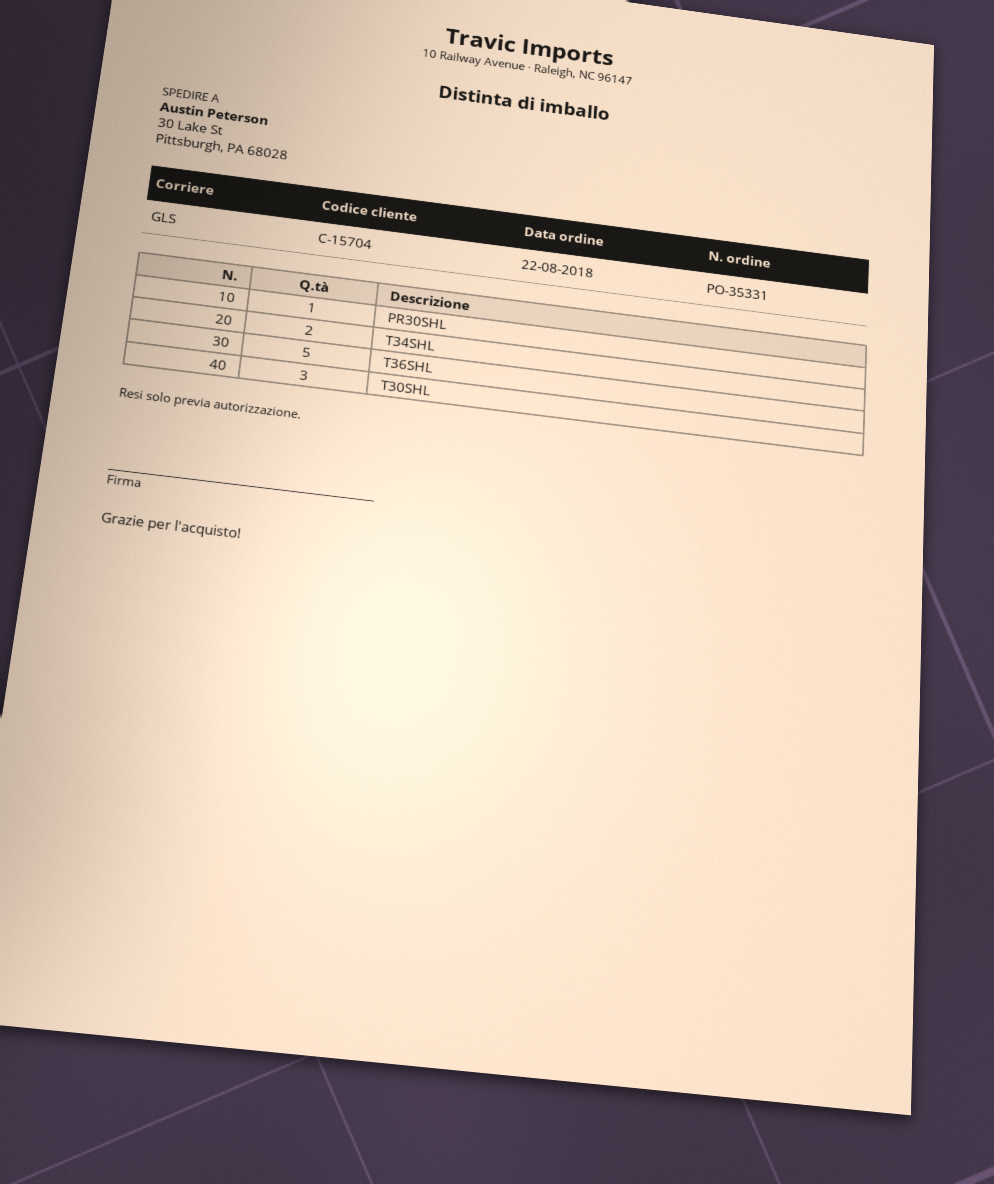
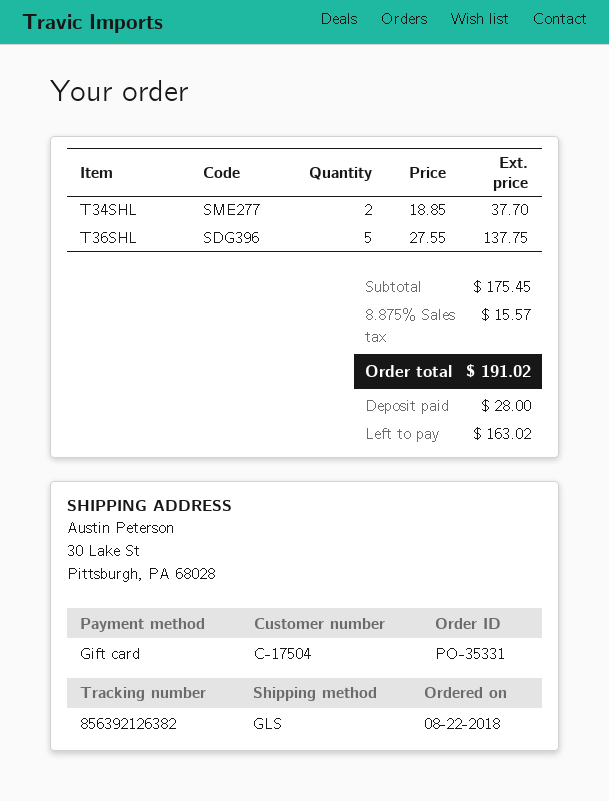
customer number: C-15704 -> C-17504
PR30SHL: 1 -> none
T30SHL: 3 -> none

